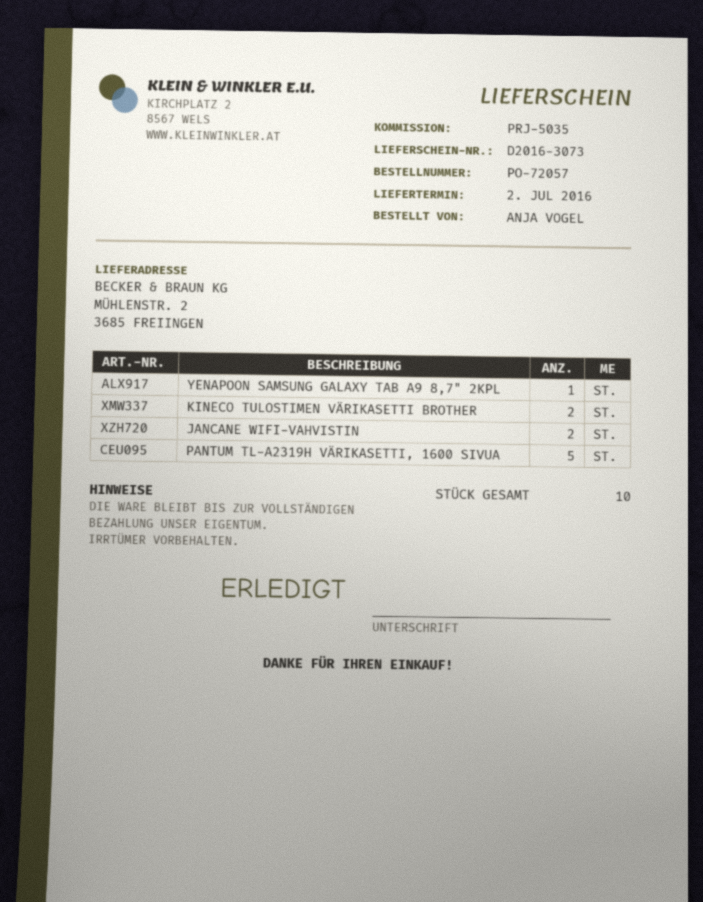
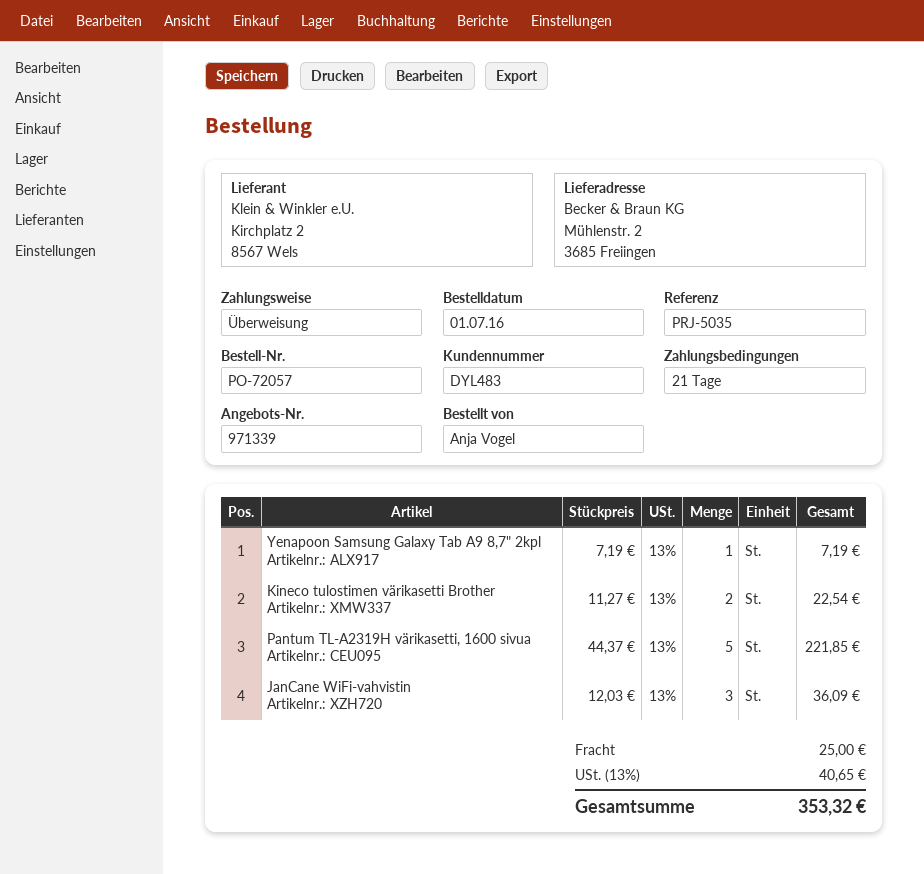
JANCANE WIFI-VAHVISTIN: 2 -> 3

